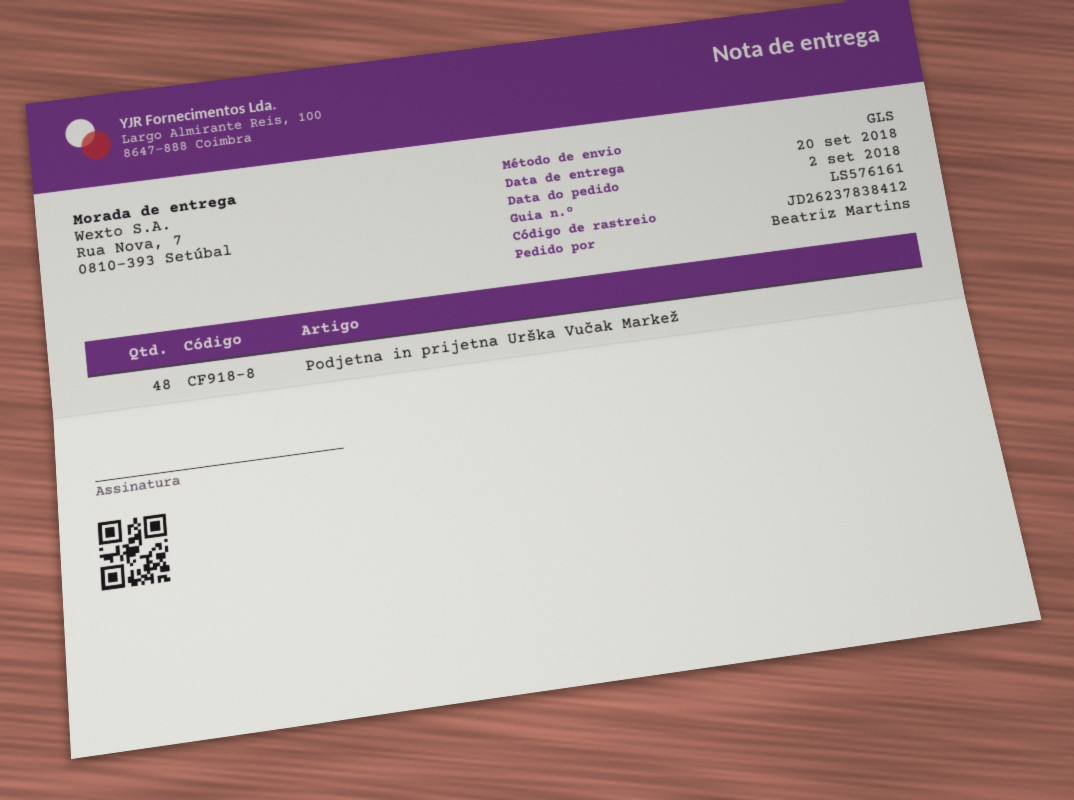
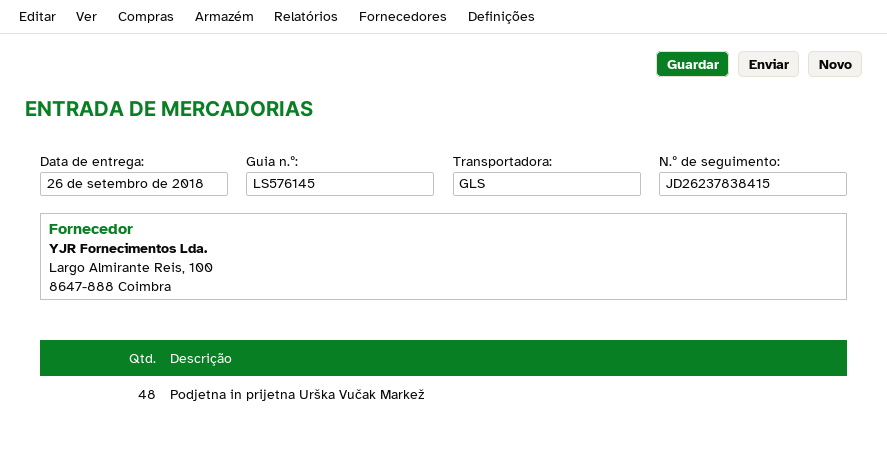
delivery note number: LS576161 -> LS576145
delivery date: 2018-09-20 -> 2018-09-26
tracking number: JD26237838412 -> JD26237838415

